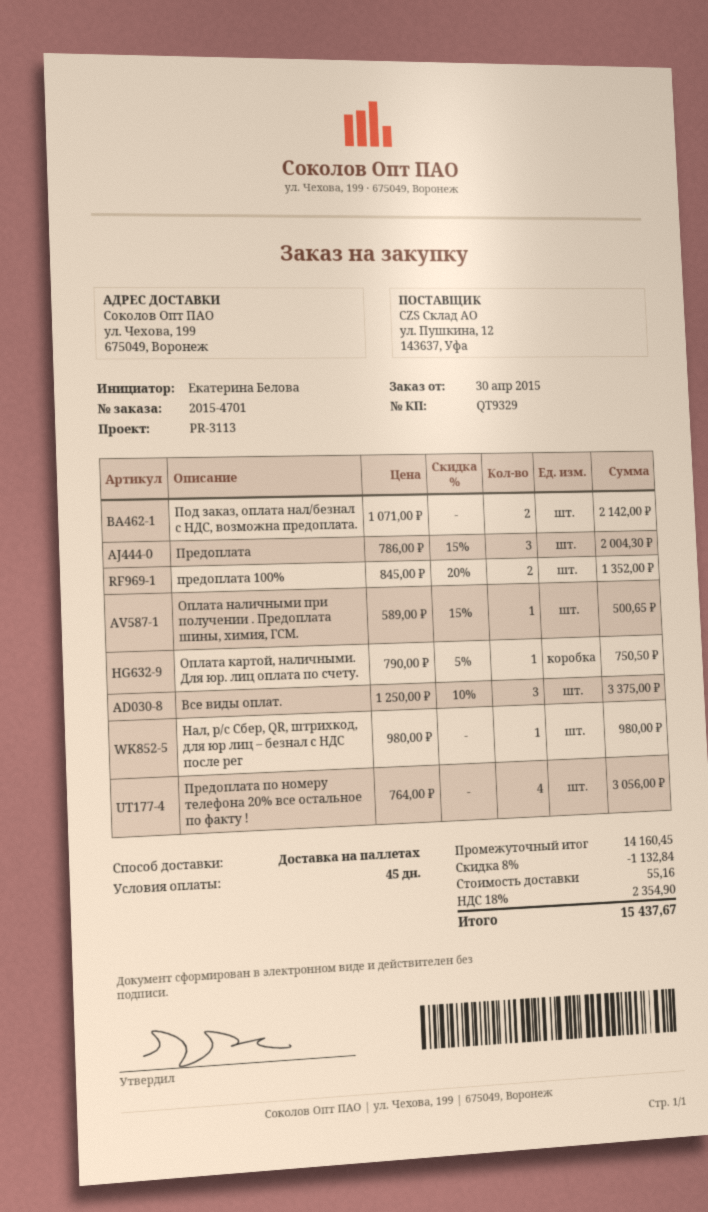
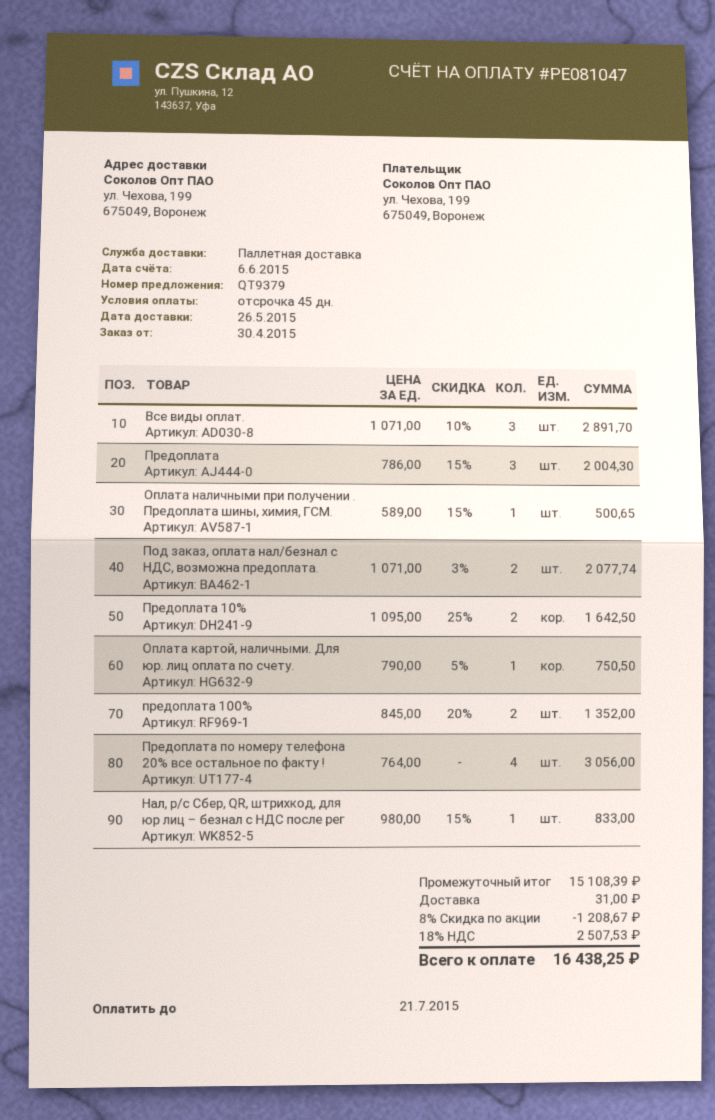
quote number: QT9329 -> QT9379
Под заказ, оплата нал/безнал с НДС, возможна предоплата.: 2 x 1071.00 = 2142.00 -> 2 x 1071.00 - 3% = 2077.74
Все виды оплат.: 3 x 1250.00 - 10% = 3375.00 -> 3 x 1071.00 - 10% = 2891.70
Нал, р/с Сбер, QR, штрихкод, для юр лиц – безнал с НДС после рег: 1 x 980.00 = 980.00 -> 1 x 980.00 - 15% = 833.00
Предоплата 10%: none -> 2 x 1095.00 - 25% = 1642.50
subtotal: 14160.45 -> 15108.39
discount: 8% = 1132.84 -> 8% = 1208.67
shipping: 55.16 -> 31.00
tax: 18% = 2354.90 -> 18% = 2507.53
total: 15437.67 -> 16438.25

